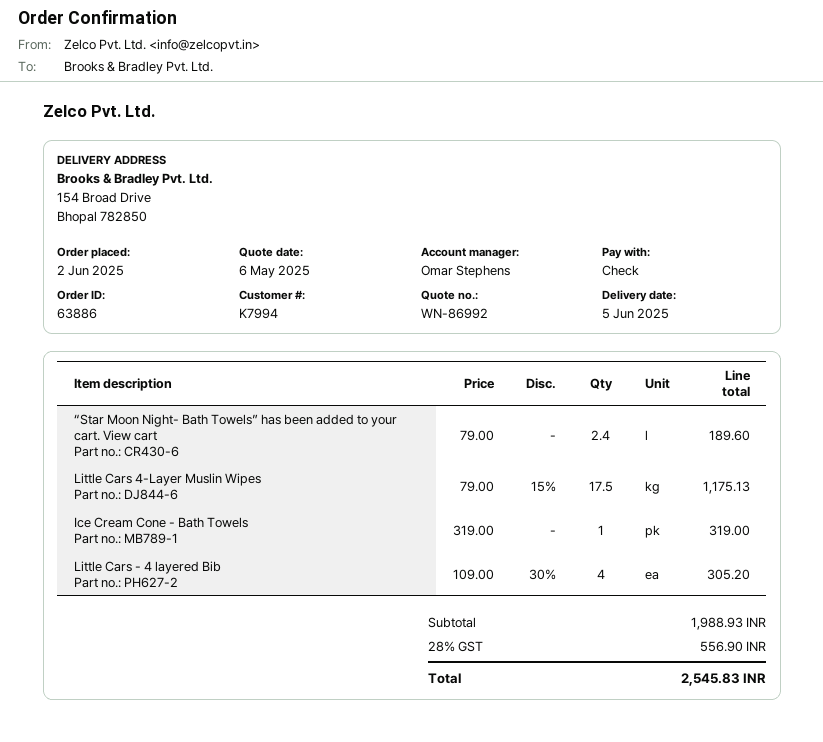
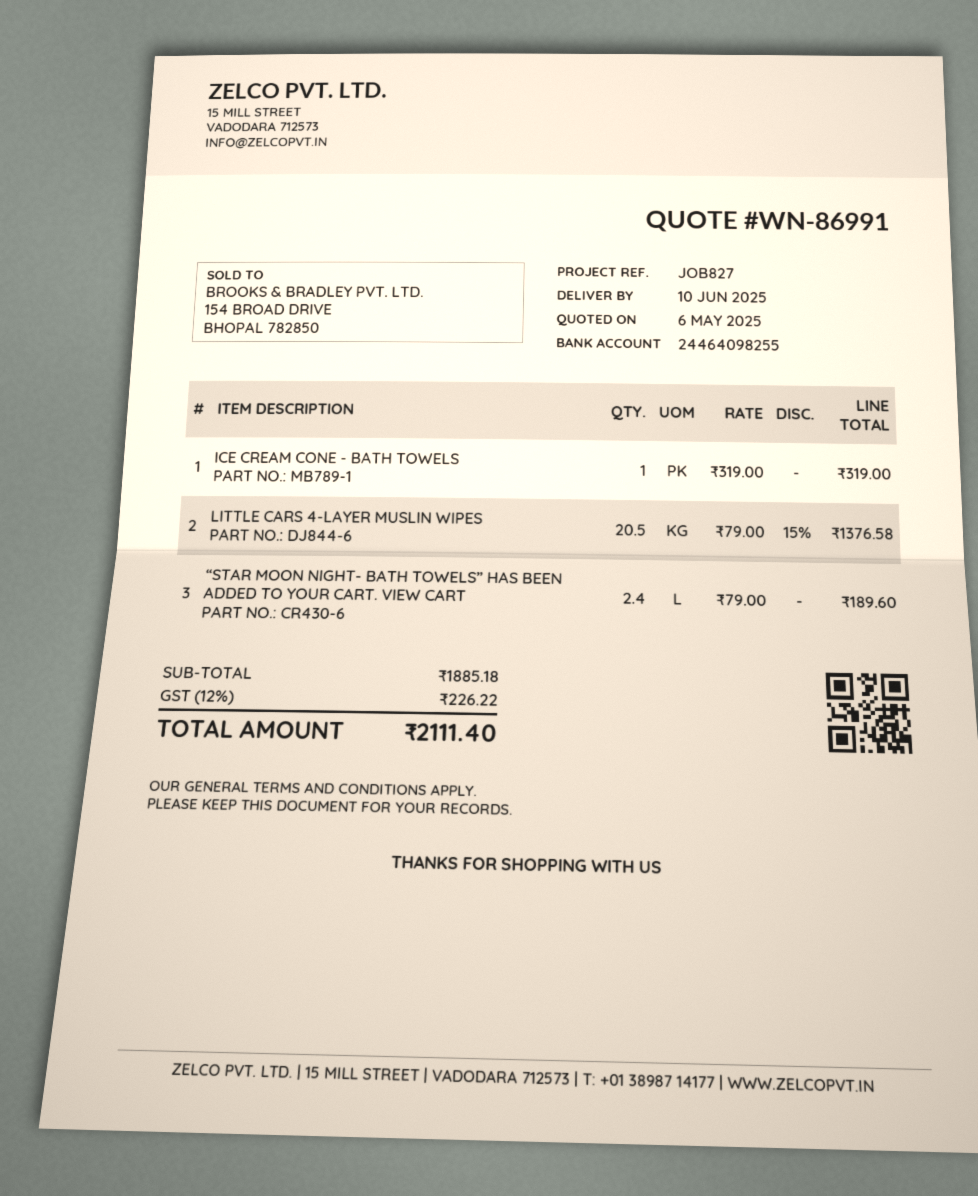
quote number: WN-86992 -> WN-86991
delivery date: 2025-06-05 -> 2025-06-10
Little Cars 4-Layer Muslin Wipes: 17.5 x 79.00 - 15% = 1175.13 -> 20.5 x 79.00 - 15% = 1376.58
Little Cars - 4 layered Bib: 4 x 109.00 - 30% = 305.20 -> none
subtotal: 1988.93 -> 1885.18
tax: 28% = 556.90 -> 12% = 226.22
total: 2545.83 -> 2111.40

